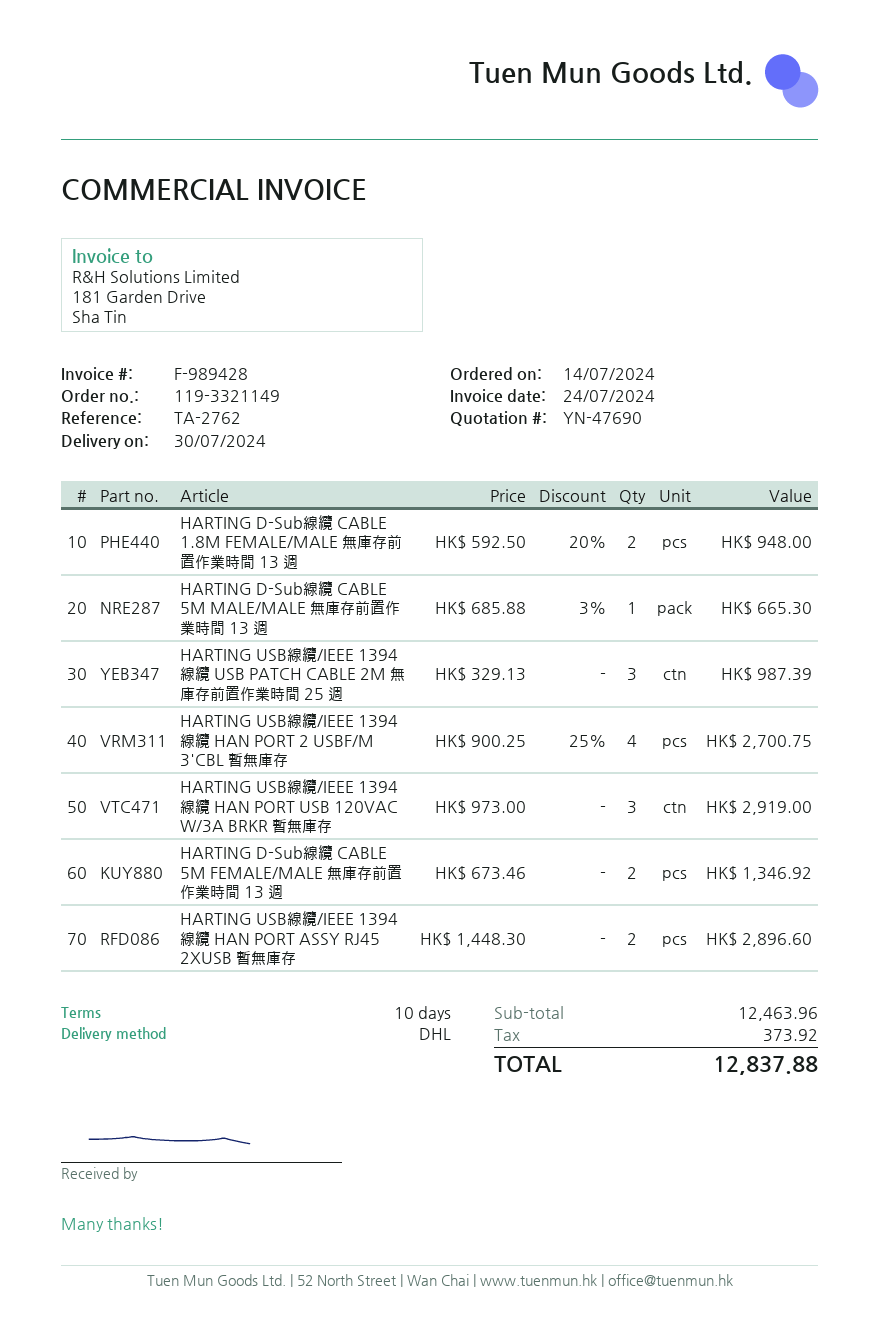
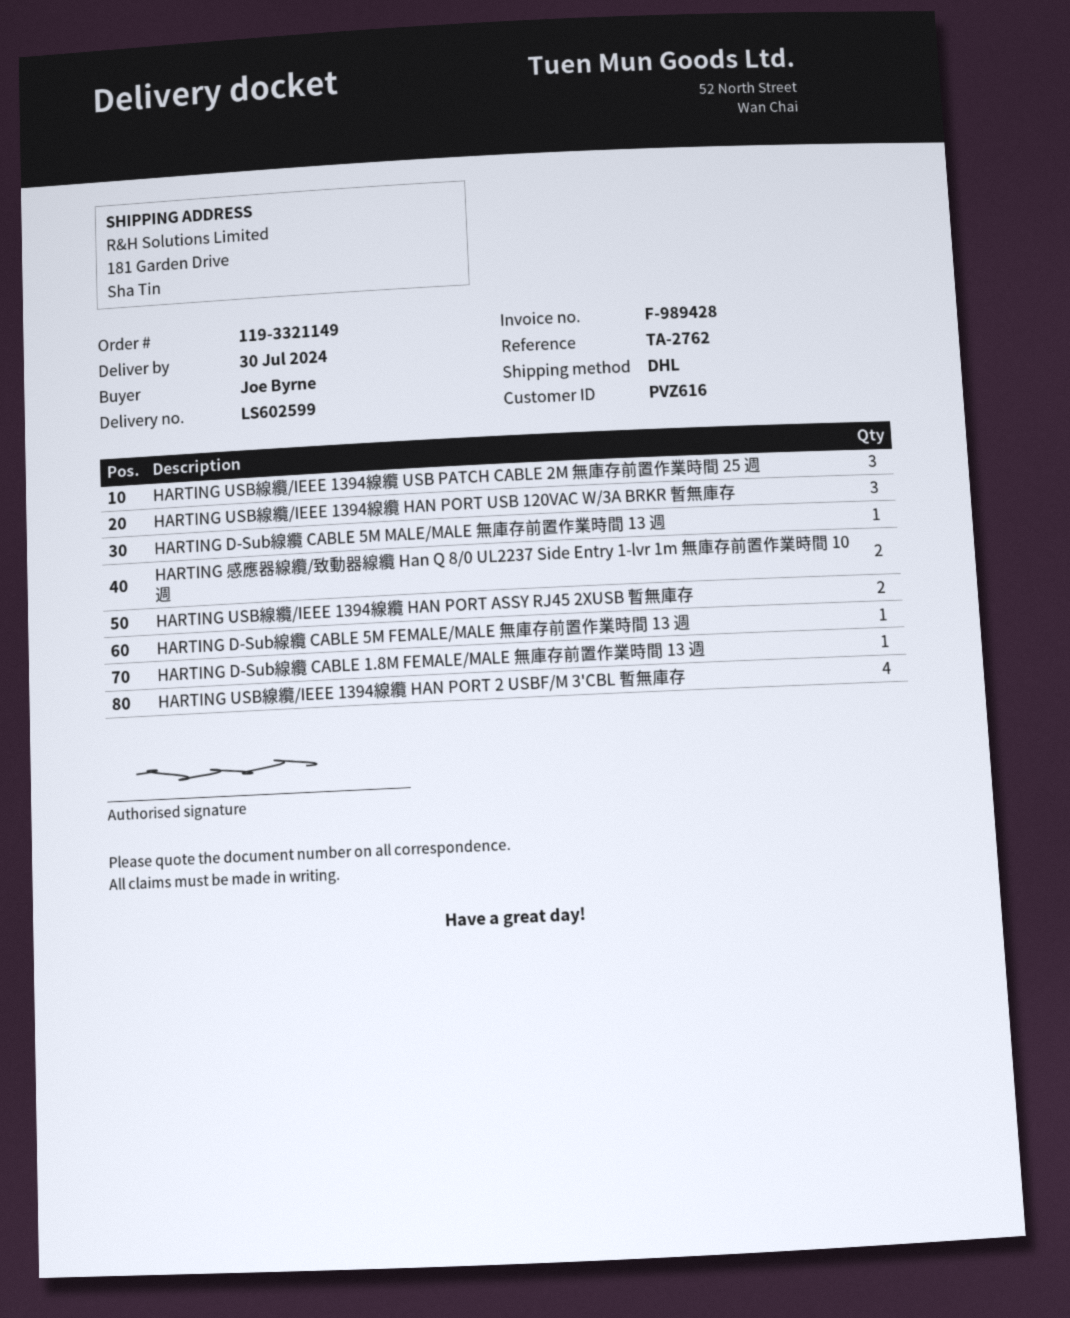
HARTING D-Sub線纜 CABLE 1.8M FEMALE/MALE 無庫存前置作業時間 13 週: 2 -> 1
HARTING D-Sub線纜 CABLE 5M FEMALE/MALE 無庫存前置作業時間 13 週: 2 -> 1
HARTING 感應器線纜/致動器線纜 Han Q 8/0 UL2237 Side Entry 1-lvr 1m 無庫存前置作業時間 10 週: none -> 2

